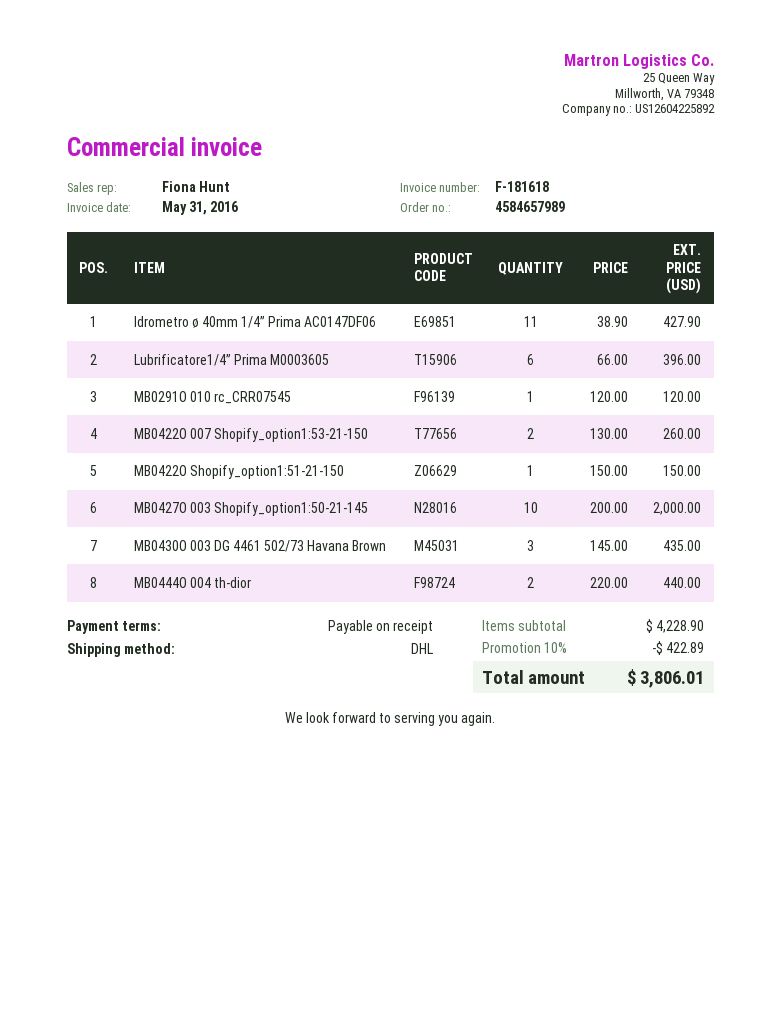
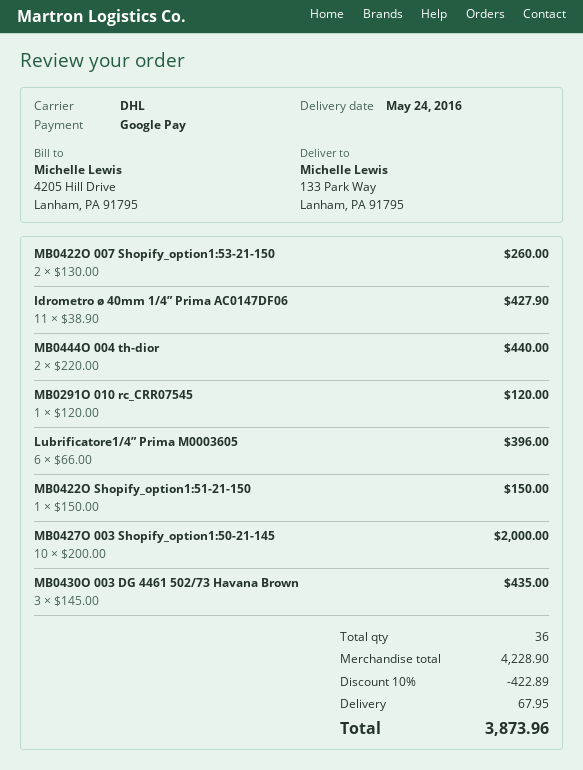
shipping: none -> 67.95
total: 3806.01 -> 3873.96

